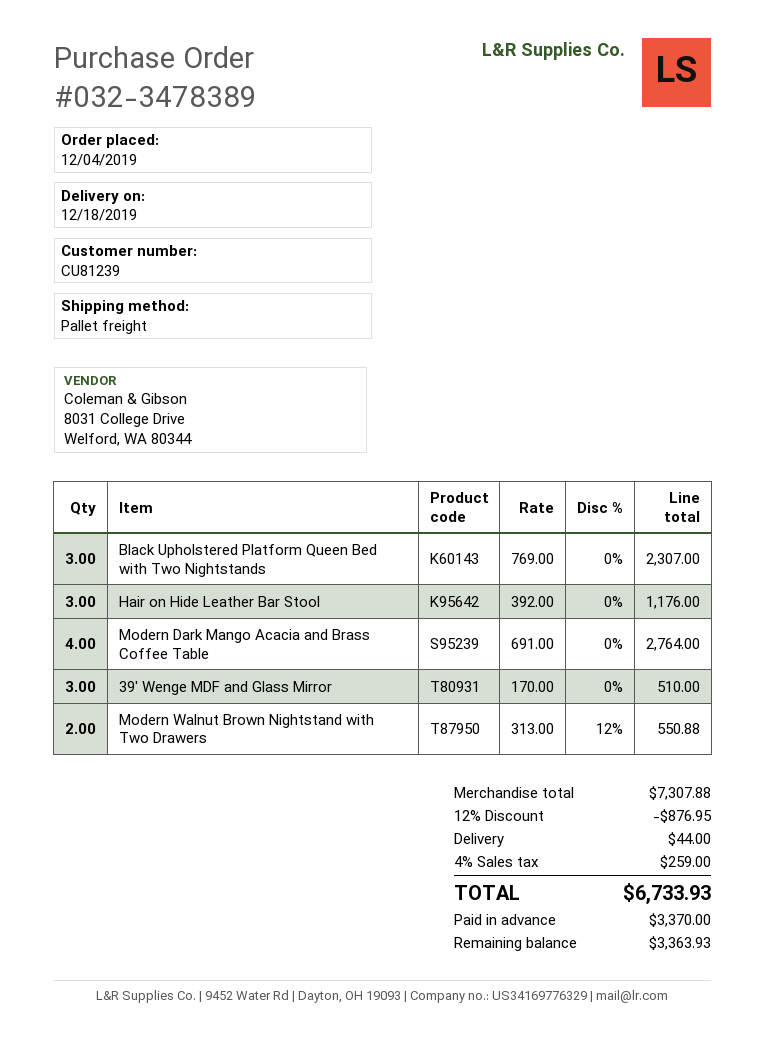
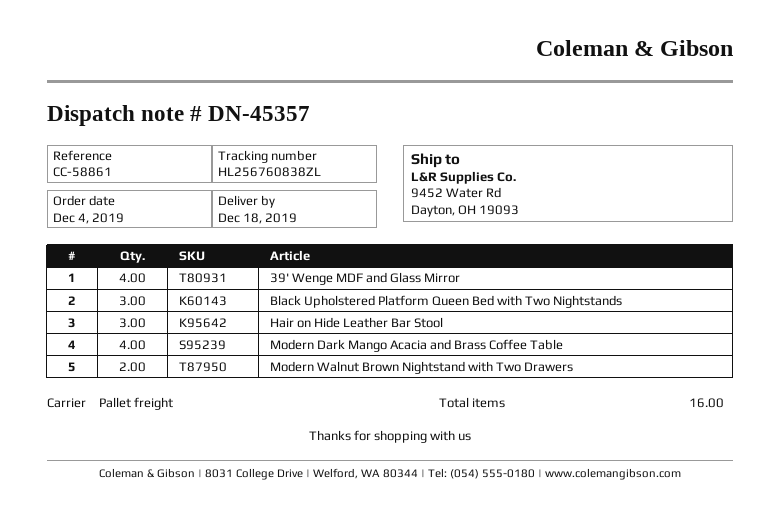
39' Wenge MDF and Glass Mirror: 3 -> 4

